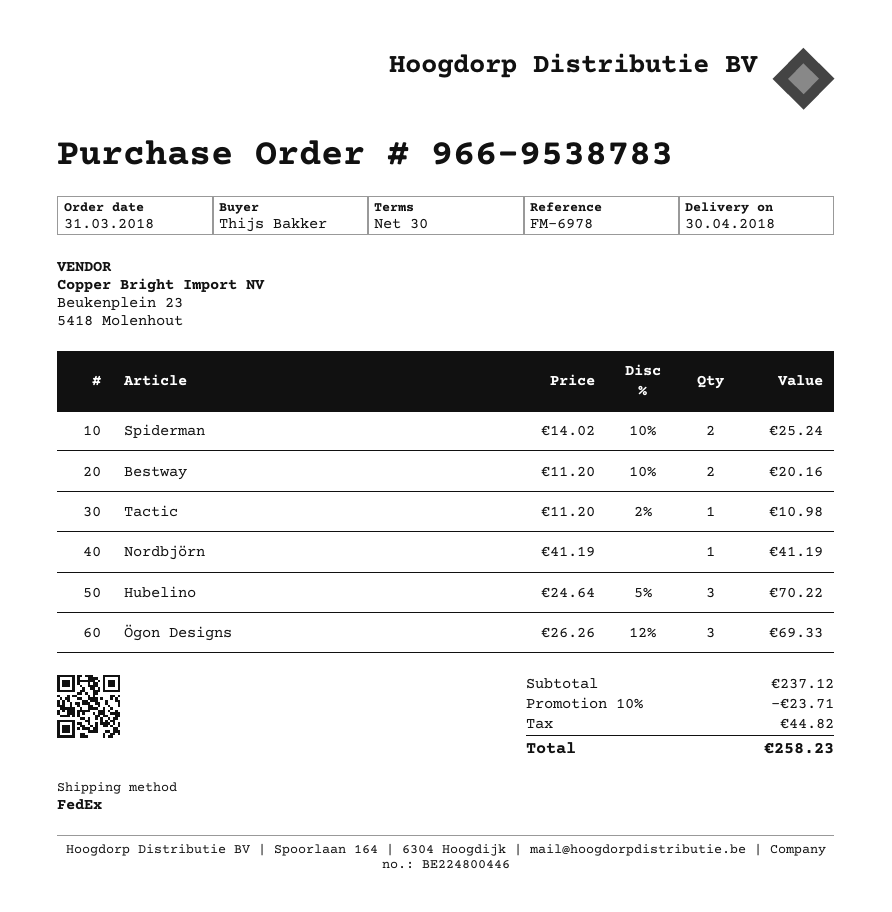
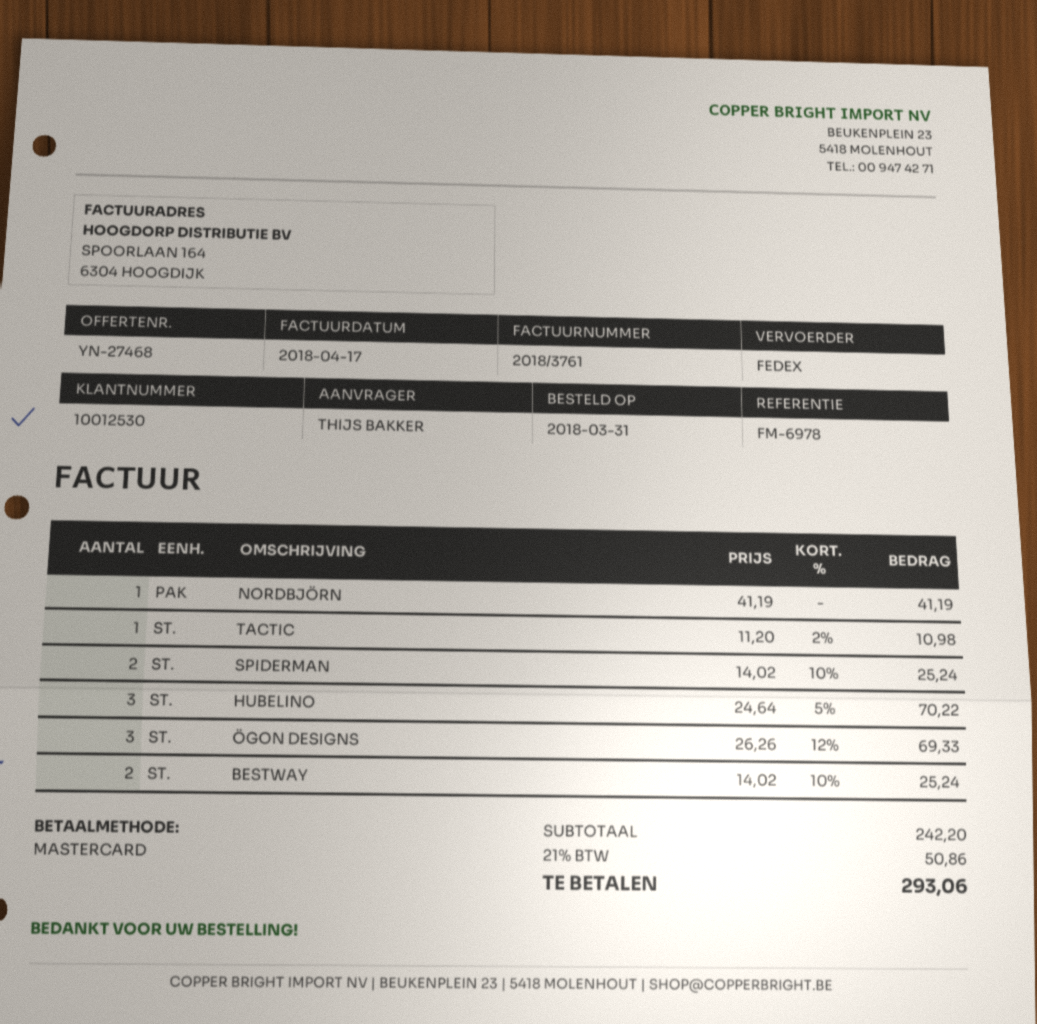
Bestway: 2 x 11.20 - 10% = 20.16 -> 2 x 14.02 - 10% = 25.24
subtotal: 237.12 -> 242.20
discount: 10% = 23.71 -> none
tax: 44.82 -> 50.86
total: 258.23 -> 293.06

